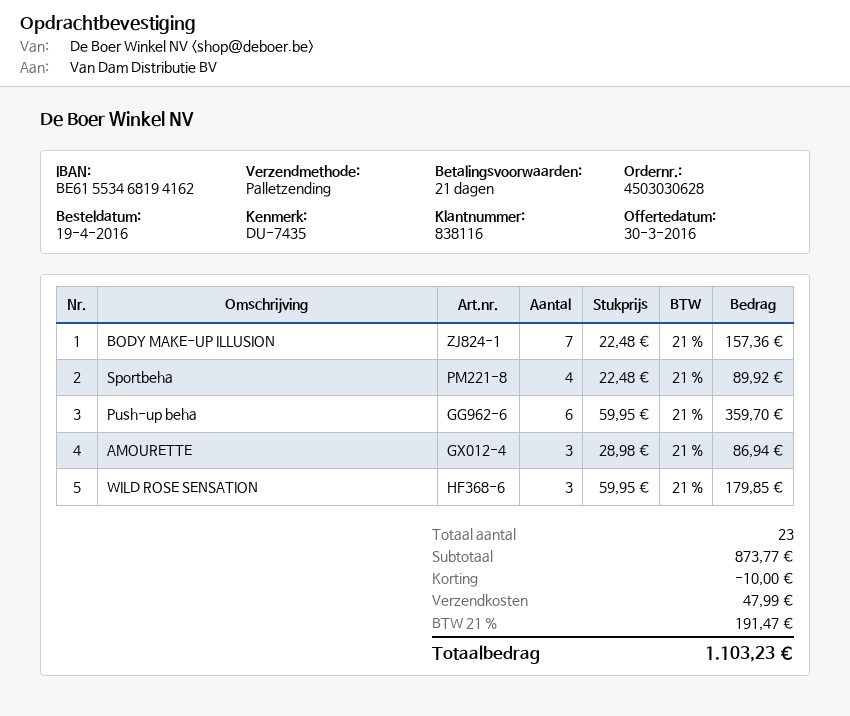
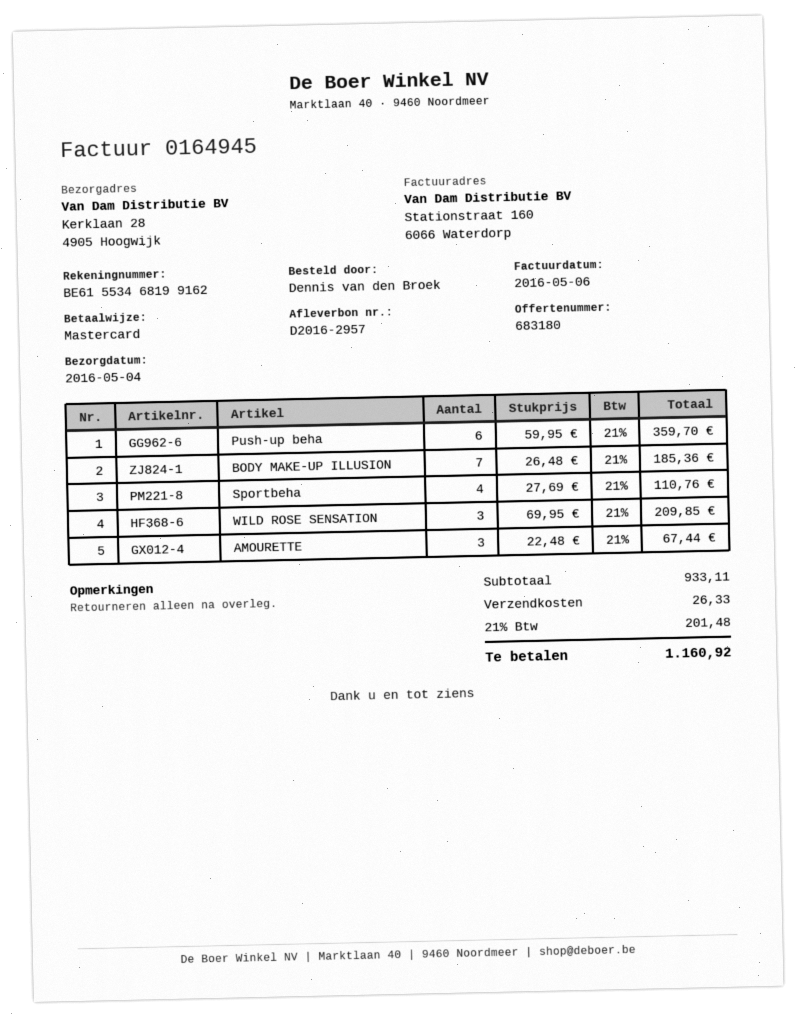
bank account: BE61553468194162 -> BE61553468199162
BODY MAKE-UP ILLUSION: 7 x 22.48 = 157.36 -> 7 x 26.48 = 185.36
Sportbeha: 4 x 22.48 = 89.92 -> 4 x 27.69 = 110.76
AMOURETTE: 3 x 28.98 = 86.94 -> 3 x 22.48 = 67.44
WILD ROSE SENSATION: 3 x 59.95 = 179.85 -> 3 x 69.95 = 209.85
subtotal: 873.77 -> 933.11
discount: 10.00 -> none
shipping: 47.99 -> 26.33
tax: 21% = 191.47 -> 21% = 201.48
total: 1103.23 -> 1160.92

